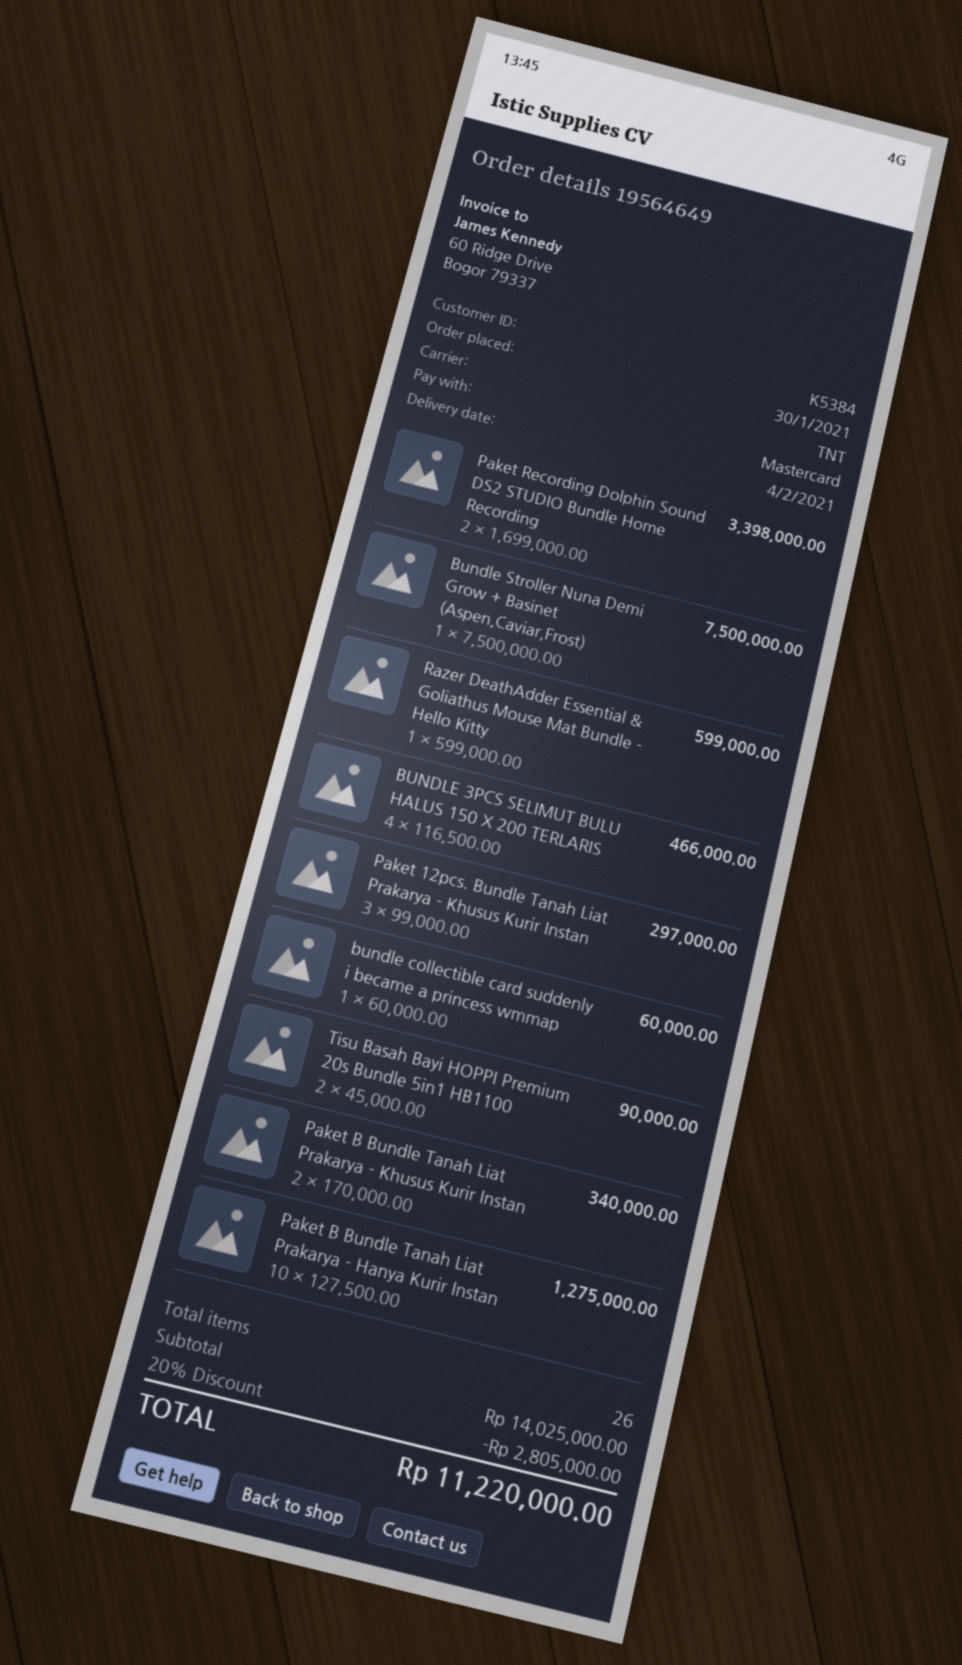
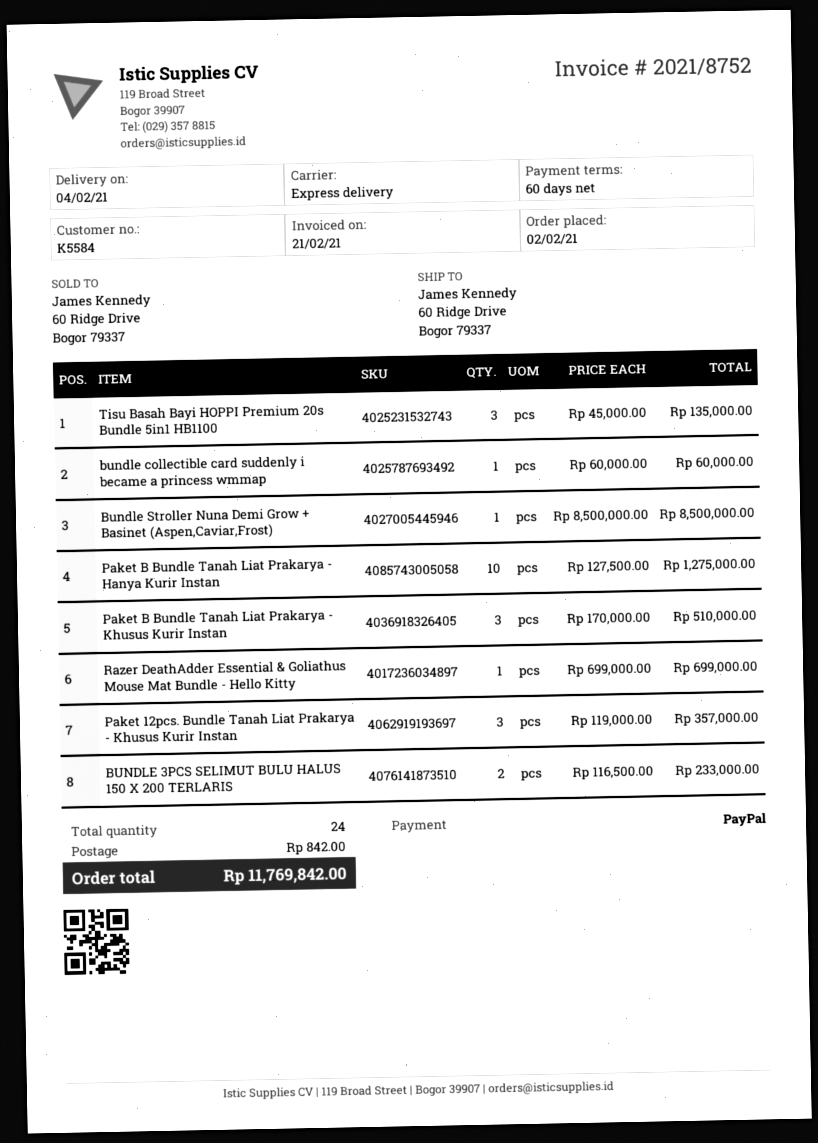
order date: 2021-01-30 -> 2021-02-02
customer number: K5384 -> K5584
payment method: Mastercard -> PayPal
shipping method: TNT -> express
Paket Recording Dolphin Sound DS2 STUDIO Bundle Home Recording: 2 x 1699000.00 = 3398000.00 -> none
Bundle Stroller Nuna Demi Grow + Basinet (Aspen,Caviar,Frost): 1 x 7500000.00 = 7500000.00 -> 1 x 8500000.00 = 8500000.00
Razer DeathAdder Essential & Goliathus Mouse Mat Bundle - Hello Kitty: 1 x 599000.00 = 599000.00 -> 1 x 699000.00 = 699000.00
BUNDLE 3PCS SELIMUT BULU HALUS 150 X 200 TERLARIS: 4 x 116500.00 = 466000.00 -> 2 x 116500.00 = 233000.00
Paket 12pcs. Bundle Tanah Liat Prakarya - Khusus Kurir Instan: 3 x 99000.00 = 297000.00 -> 3 x 119000.00 = 357000.00
Tisu Basah Bayi HOPPI Premium 20s Bundle 5in1 HB1100: 2 x 45000.00 = 90000.00 -> 3 x 45000.00 = 135000.00
Paket B Bundle Tanah Liat Prakarya - Khusus Kurir Instan: 2 x 170000.00 = 340000.00 -> 3 x 170000.00 = 510000.00
total quantity: 26 -> 24
discount: 20% = 2805000.00 -> none
shipping: none -> 842.00
total: 11220000.00 -> 11769842.00

